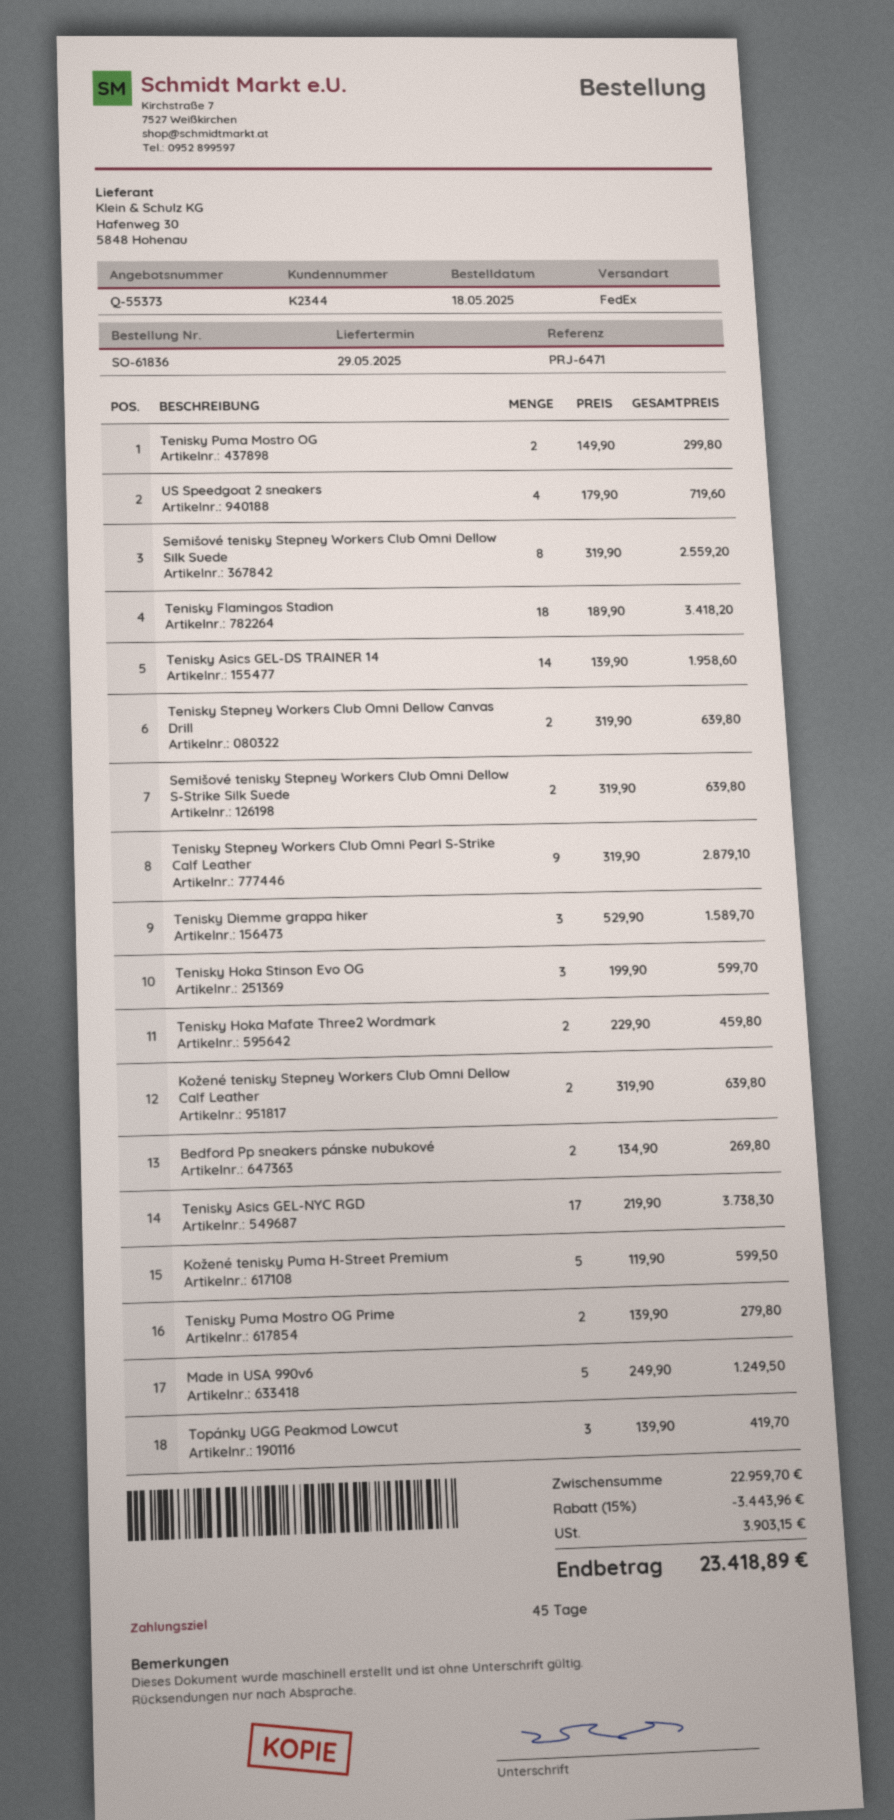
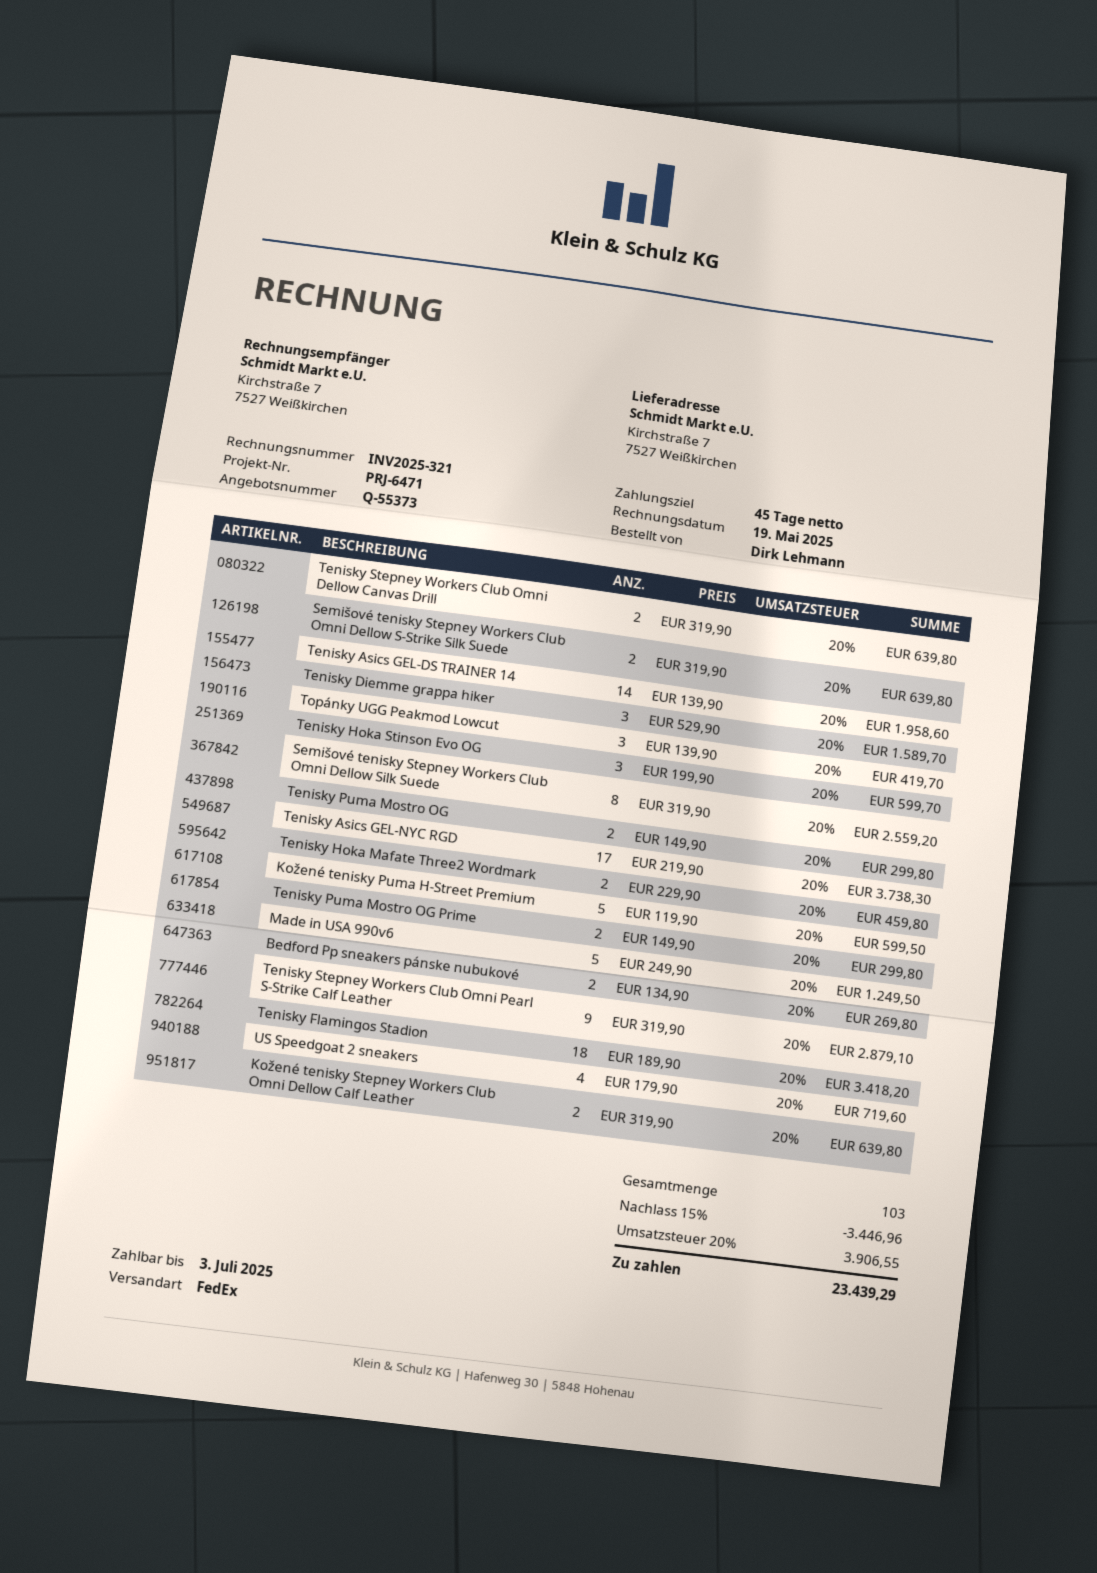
Tenisky Puma Mostro OG Prime: 2 x 139.90 = 279.80 -> 2 x 149.90 = 299.80
discount: 15% = 3443.96 -> 15% = 3446.96
tax: 3903.15 -> 3906.55
total: 23418.89 -> 23439.29

